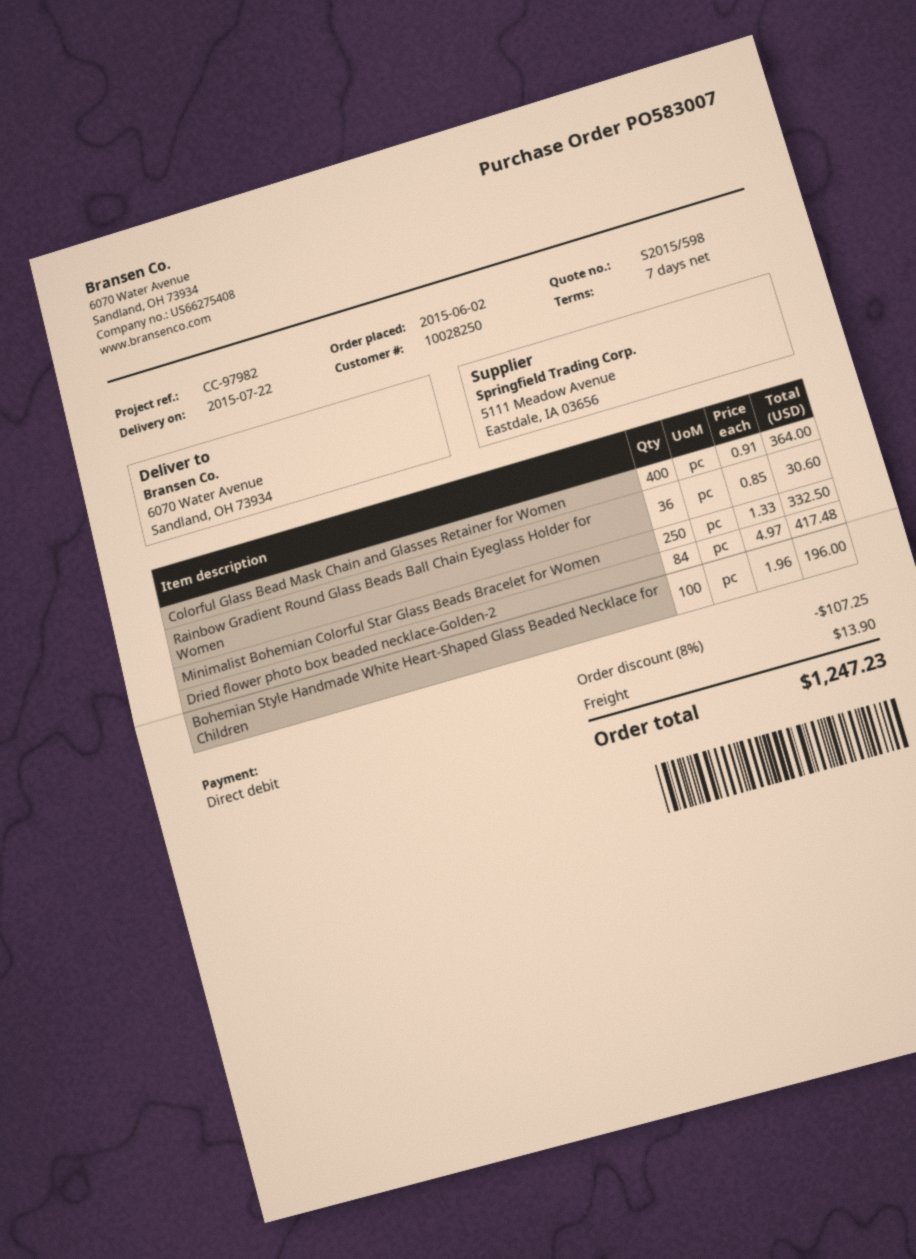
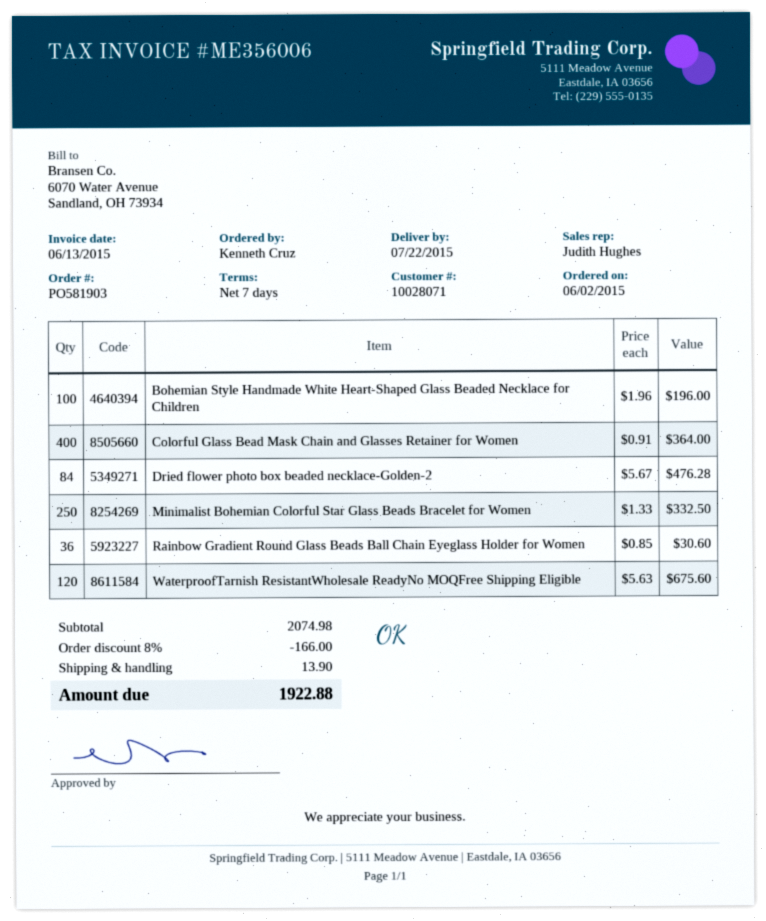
order number: PO583007 -> PO581903
customer number: 10028250 -> 10028071
Dried flower photo box beaded necklace-Golden-2: 84 x 4.97 = 417.48 -> 84 x 5.67 = 476.28
WaterproofTarnish ResistantWholesale ReadyNo MOQFree Shipping Eligible: none -> 120 x 5.63 = 675.60
discount: 8% = 107.25 -> 8% = 166.00
total: 1247.23 -> 1922.88

